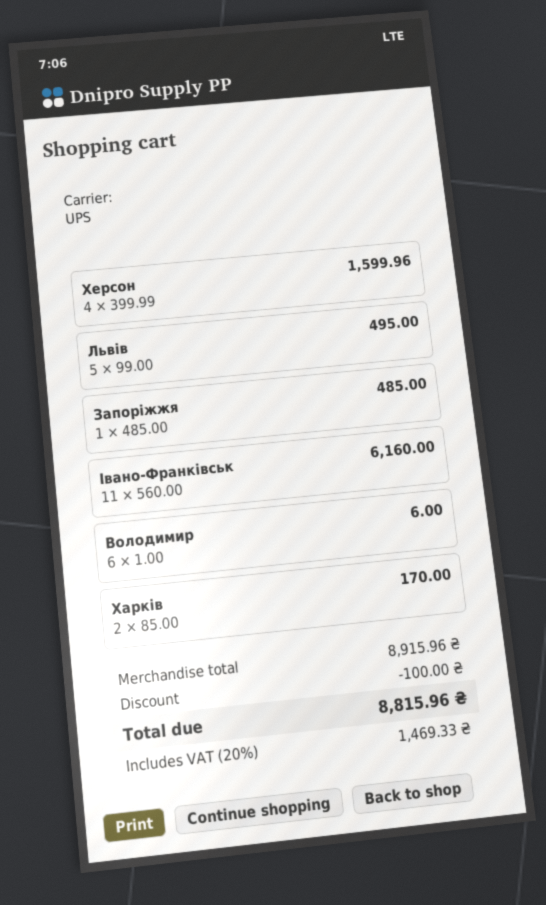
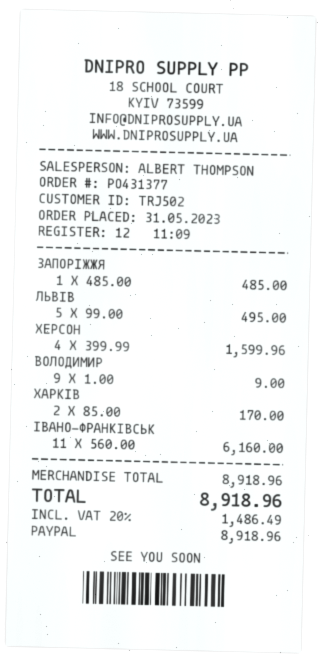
Володимир: 6 x 1.00 = 6.00 -> 9 x 1.00 = 9.00
subtotal: 8915.96 -> 8918.96
discount: 100.00 -> none
tax: 20% = 1469.33 -> 20% = 1486.49
total: 8815.96 -> 8918.96

